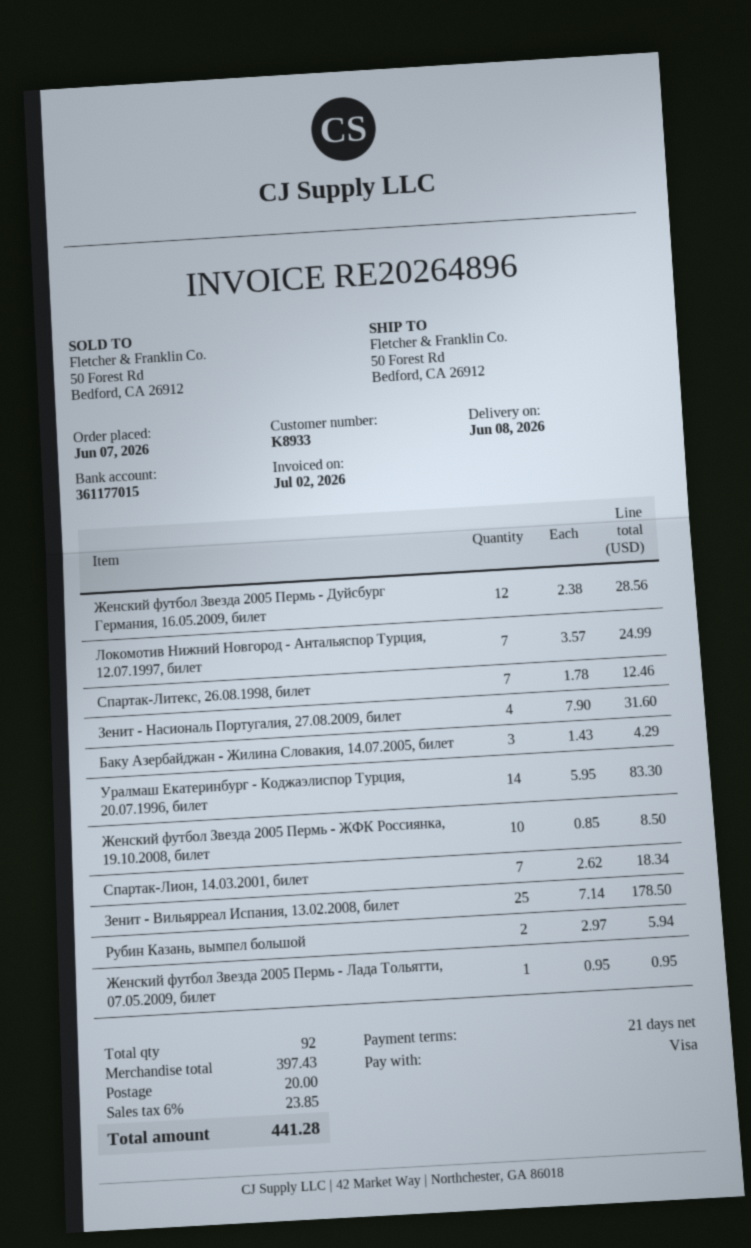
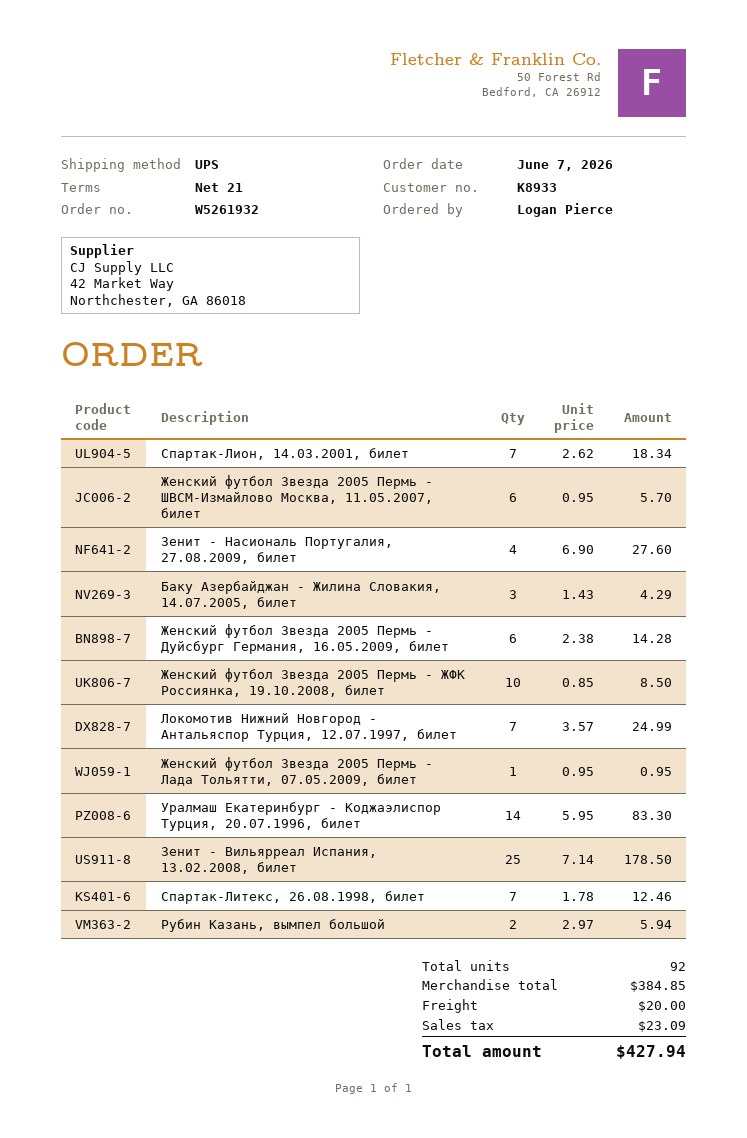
Женский футбол Звезда 2005 Пермь - Дуйсбург Германия, 16.05.2009, билет: 12 x 2.38 = 28.56 -> 6 x 2.38 = 14.28
Зенит - Насиональ Португалия, 27.08.2009, билет: 4 x 7.90 = 31.60 -> 4 x 6.90 = 27.60
Женский футбол Звезда 2005 Пермь - ШВСМ-Измайлово Москва, 11.05.2007, билет: none -> 6 x 0.95 = 5.70
subtotal: 397.43 -> 384.85
tax: 23.85 -> 23.09
total: 441.28 -> 427.94

